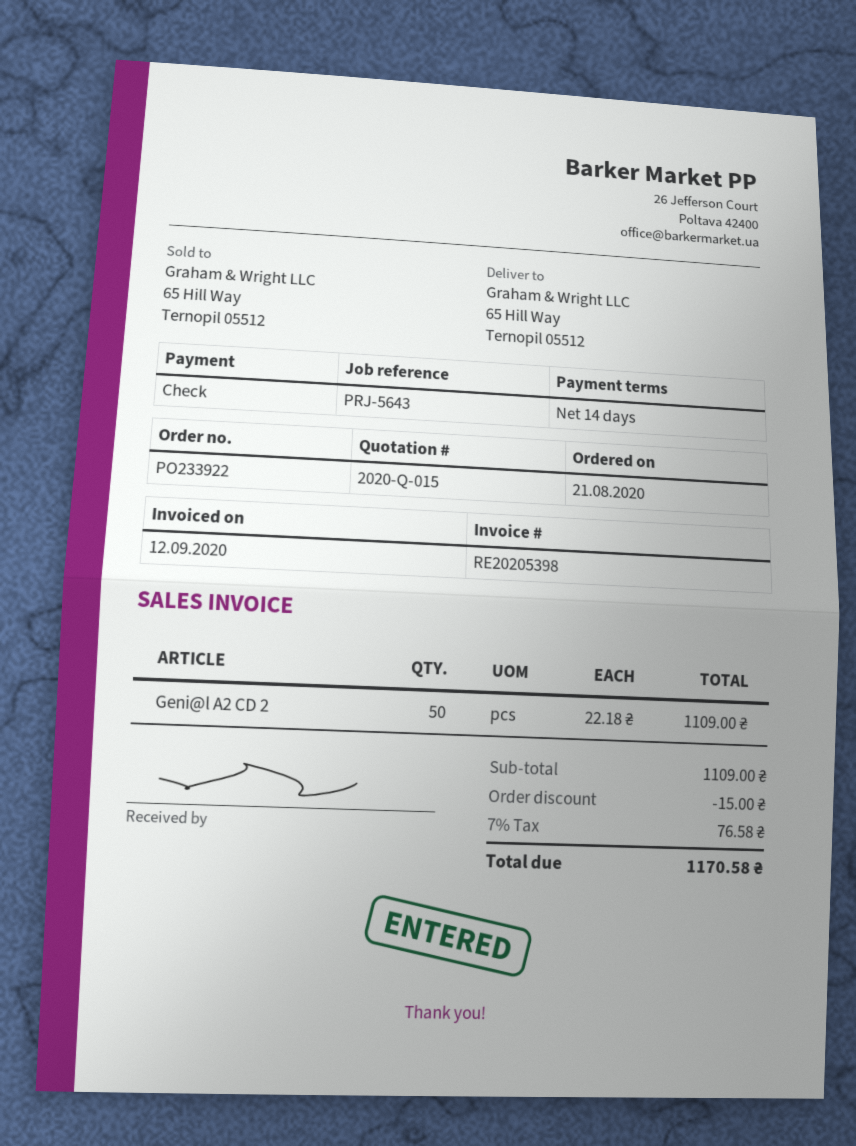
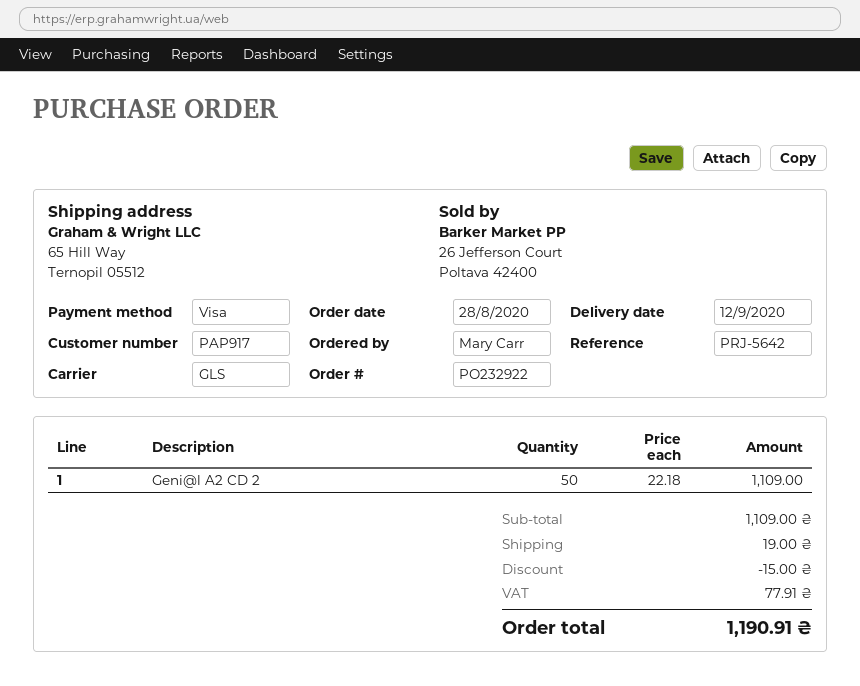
order number: PO233922 -> PO232922
order date: 2020-08-21 -> 2020-08-28
reference: PRJ-5643 -> PRJ-5642
payment method: cheque -> Visa
shipping: none -> 19.00
tax: 76.58 -> 77.91
total: 1170.58 -> 1190.91

